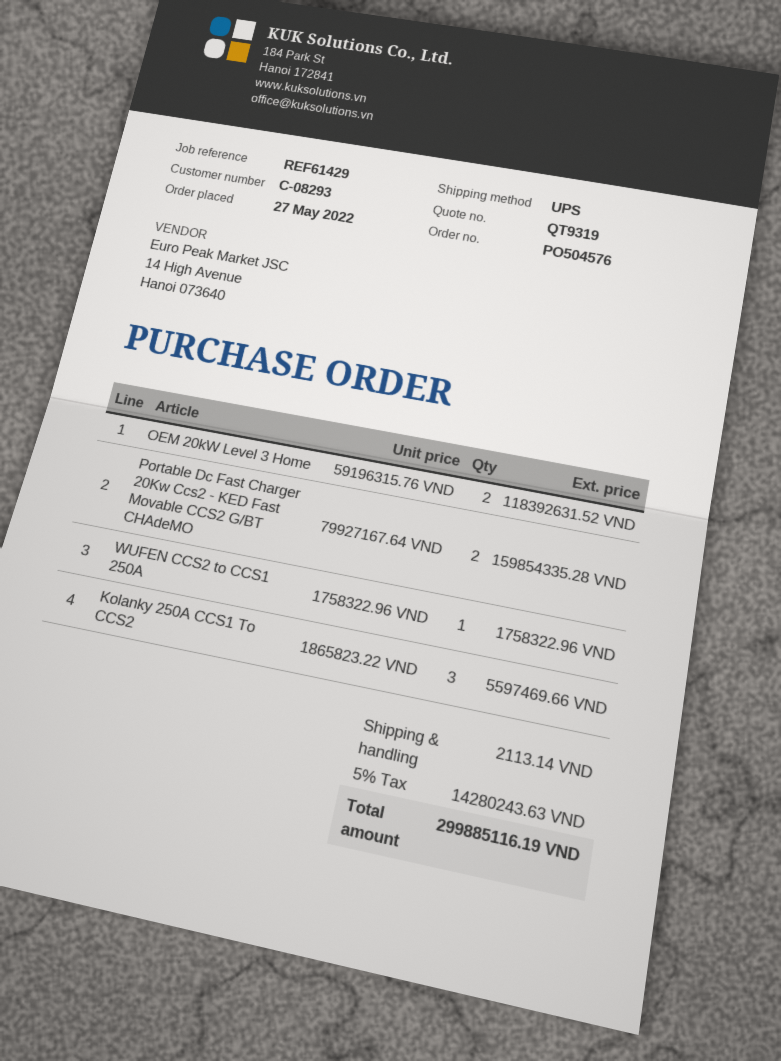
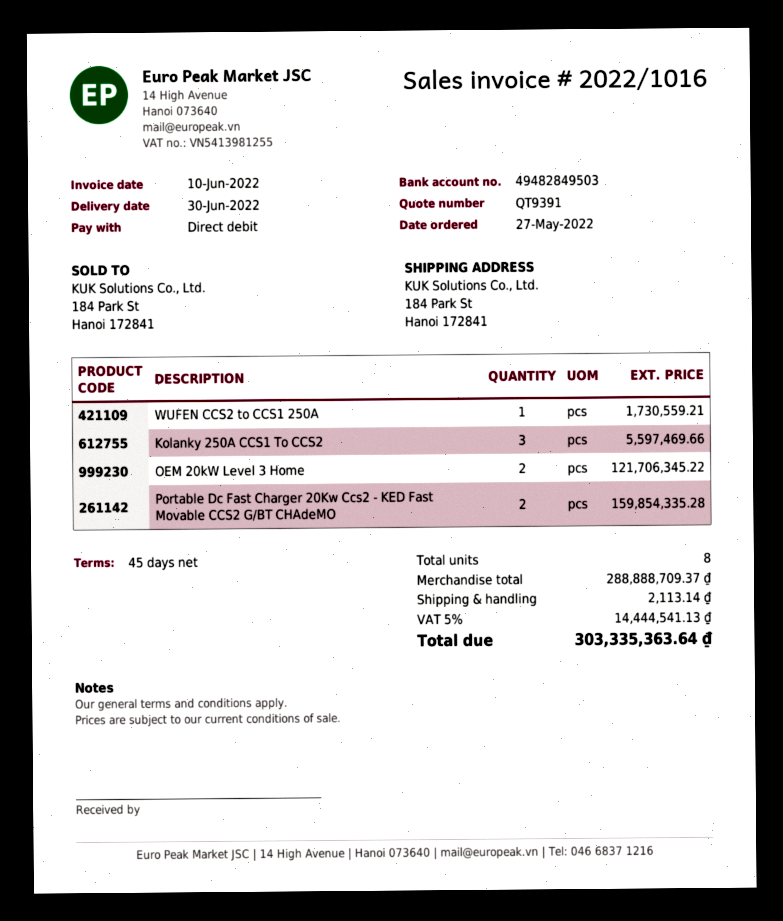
quote number: QT9319 -> QT9391
OEM 20kW Level 3 Home: 2 for 118392631.52 -> 2 for 121706345.22
WUFEN CCS2 to CCS1 250A: 1 for 1758322.96 -> 1 for 1730559.21
tax: 5% = 14280243.63 -> 5% = 14444541.13
total: 299885116.19 -> 303335363.64

